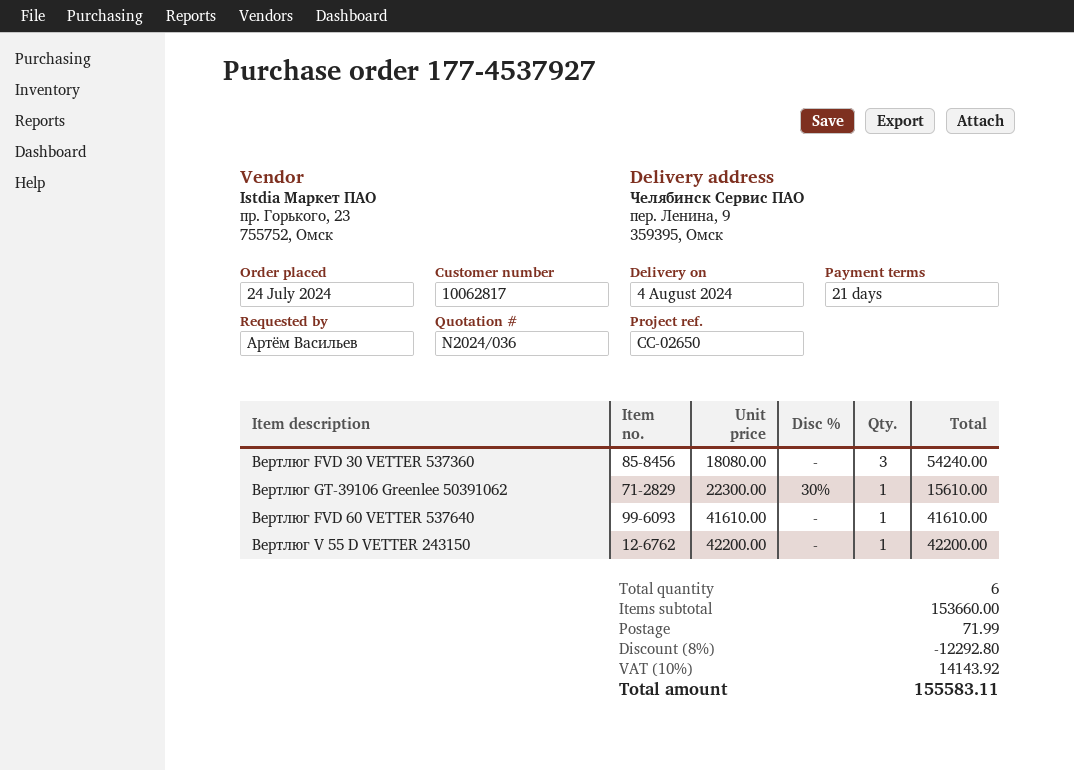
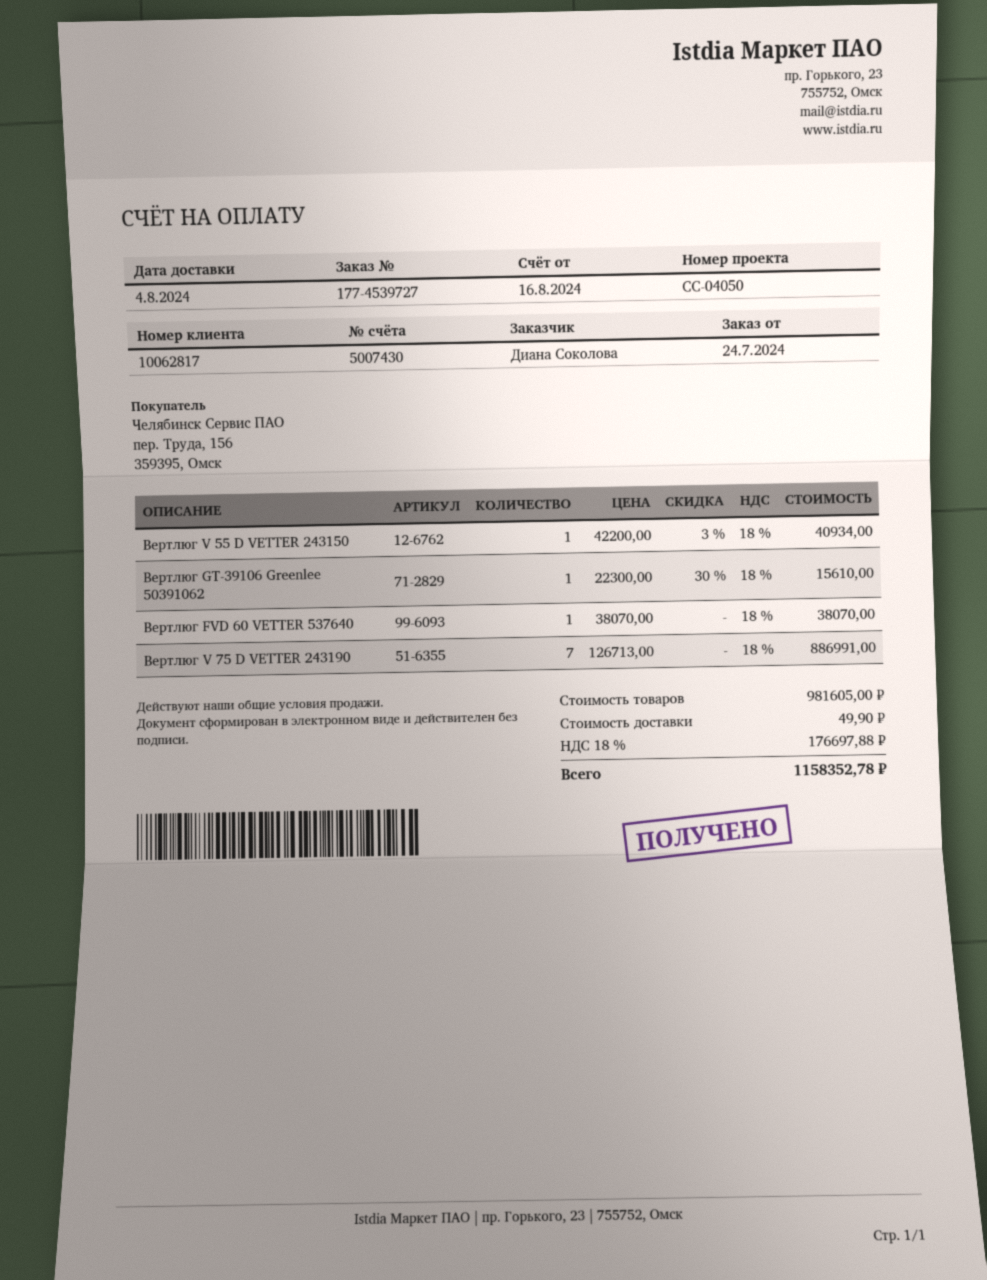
order number: 177-4537927 -> 177-4539727
reference: CC-02650 -> CC-04050
ordered by: Артём Васильев -> Диана Соколова
Вертлюг FVD 30 VETTER 537360: 3 x 18080.00 = 54240.00 -> none
Вертлюг FVD 60 VETTER 537640: 1 x 41610.00 = 41610.00 -> 1 x 38070.00 = 38070.00
Вертлюг V 55 D VETTER 243150: 1 x 42200.00 = 42200.00 -> 1 x 42200.00 - 3% = 40934.00
Вертлюг V 75 D VETTER 243190: none -> 7 x 126713.00 = 886991.00
subtotal: 153660.00 -> 981605.00
discount: 8% = 12292.80 -> none
shipping: 71.99 -> 49.90
tax: 10% = 14143.92 -> 18% = 176697.88
total: 155583.11 -> 1158352.78

